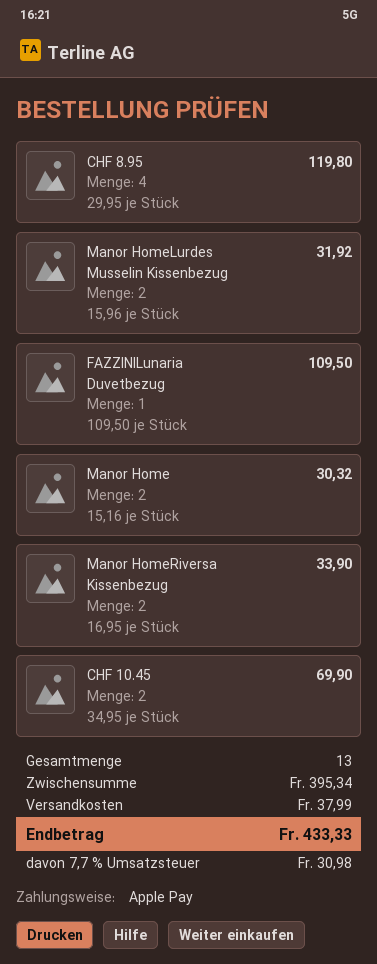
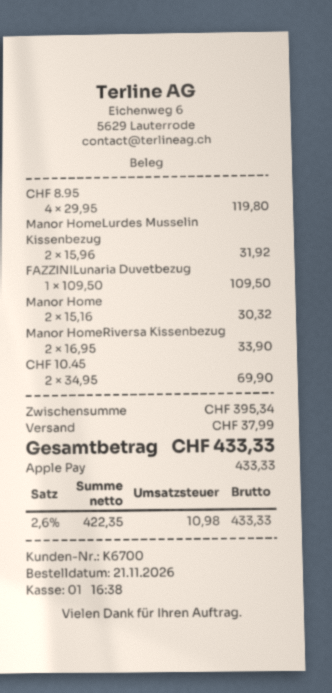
tax: 7.7% = 30.98 -> 2.6% = 10.98

